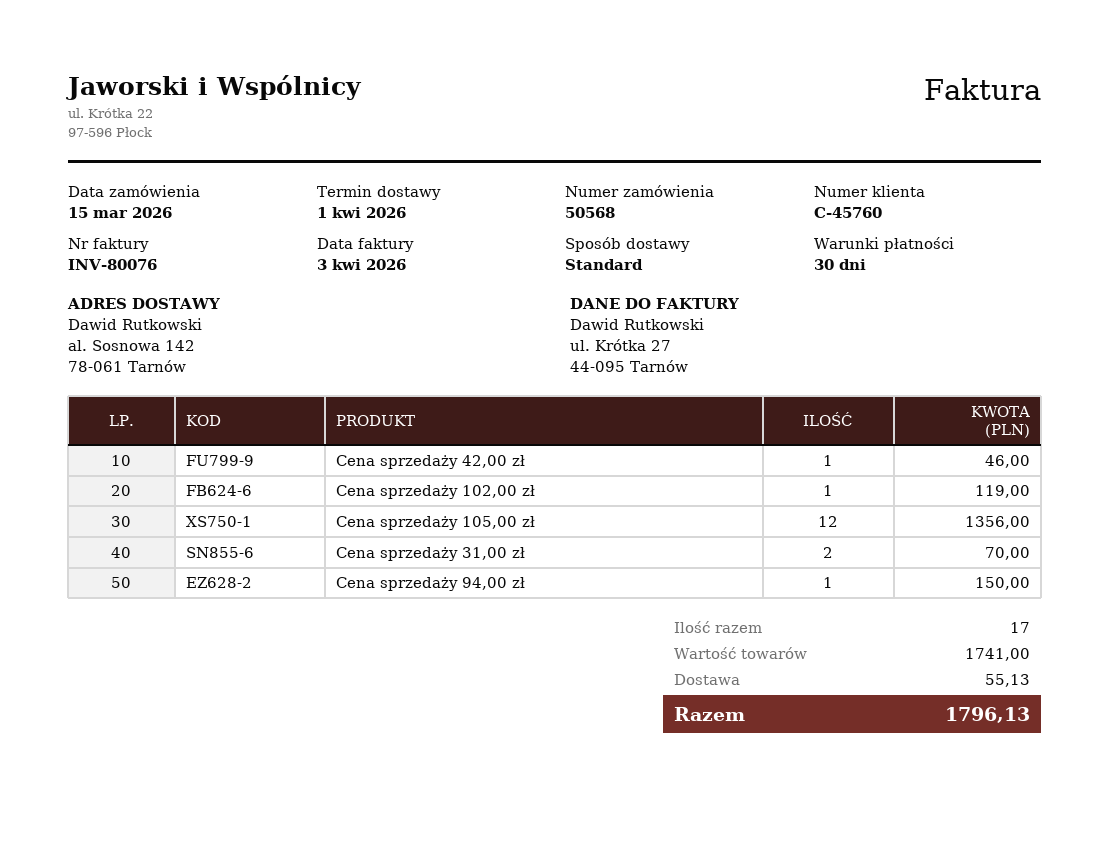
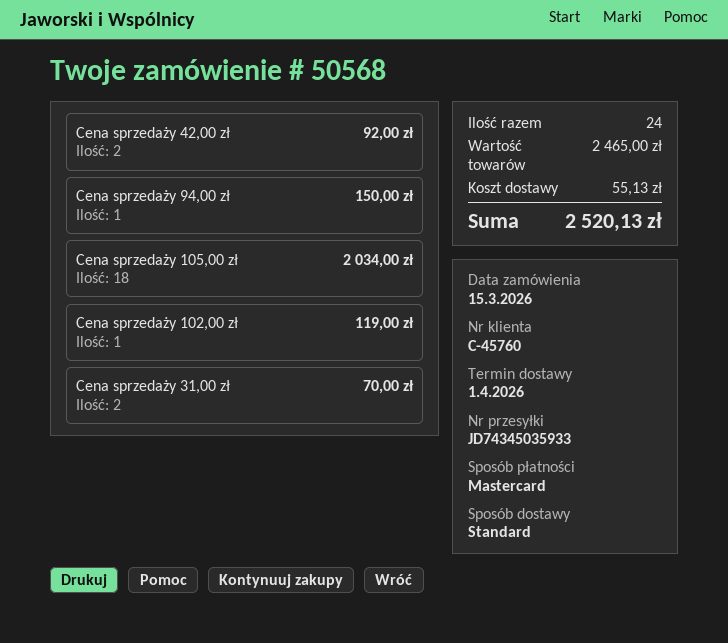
Cena sprzedaży 42,00 zł: 1 for 46.00 -> 2 for 92.00
Cena sprzedaży 105,00 zł: 12 for 1356.00 -> 18 for 2034.00
total quantity: 17 -> 24
subtotal: 1741.00 -> 2465.00
total: 1796.13 -> 2520.13

